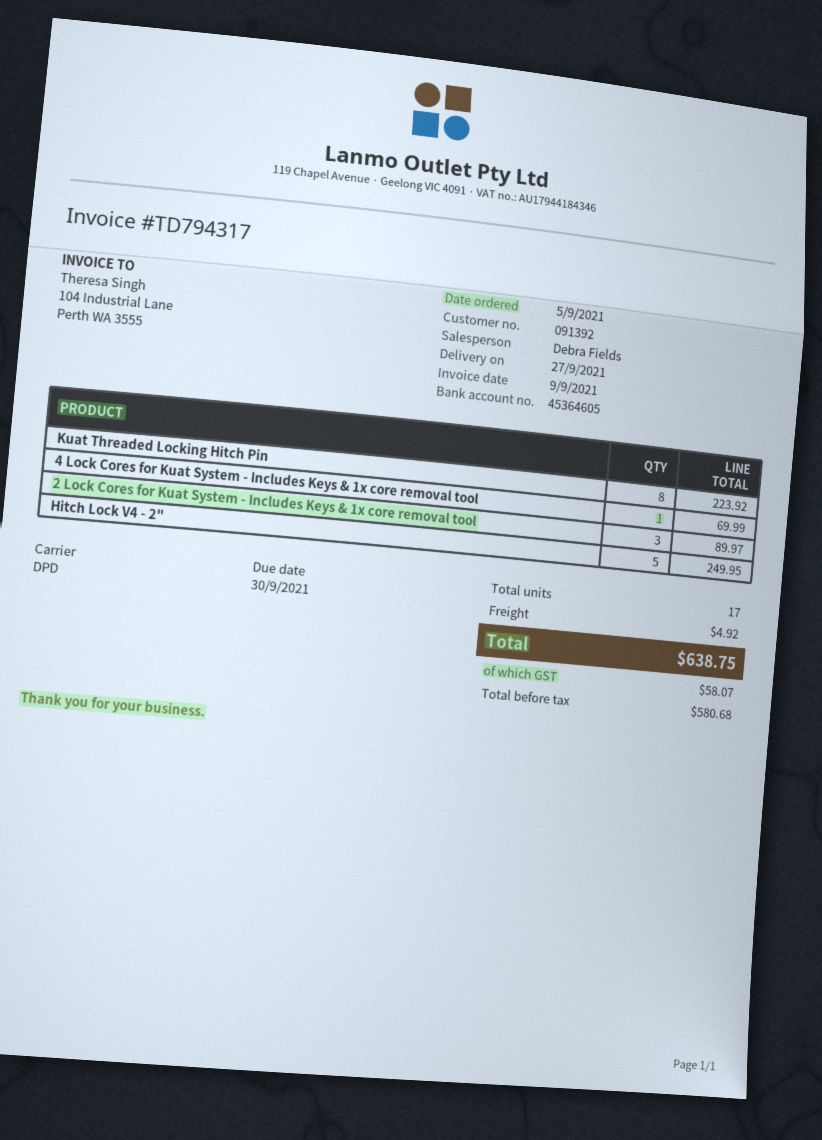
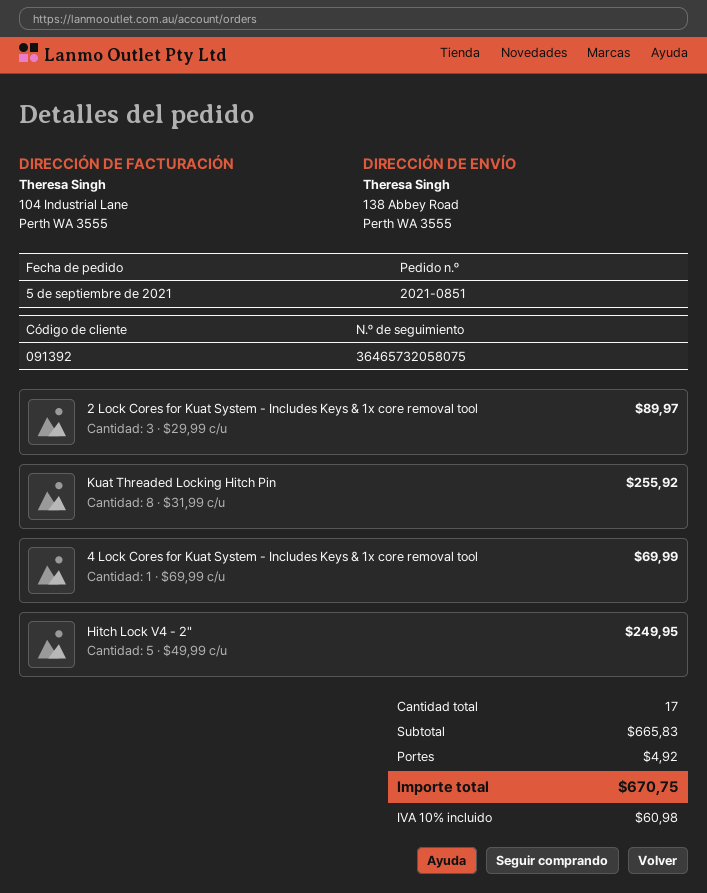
Kuat Threaded Locking Hitch Pin: 8 for 223.92 -> 8 for 255.92
tax: 58.07 -> 60.98
total: 638.75 -> 670.75

